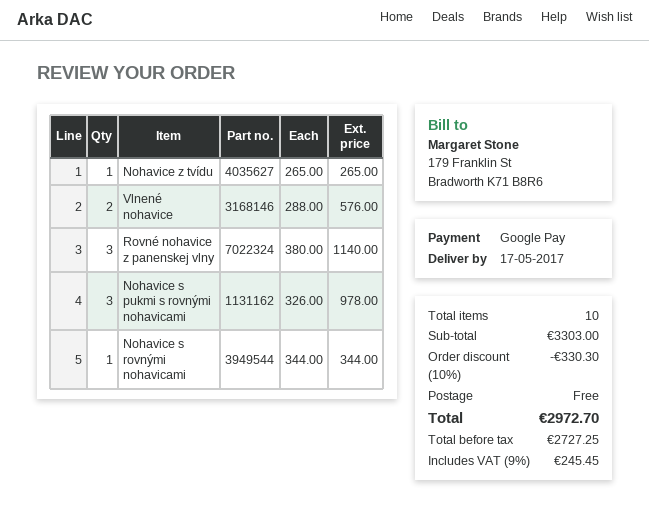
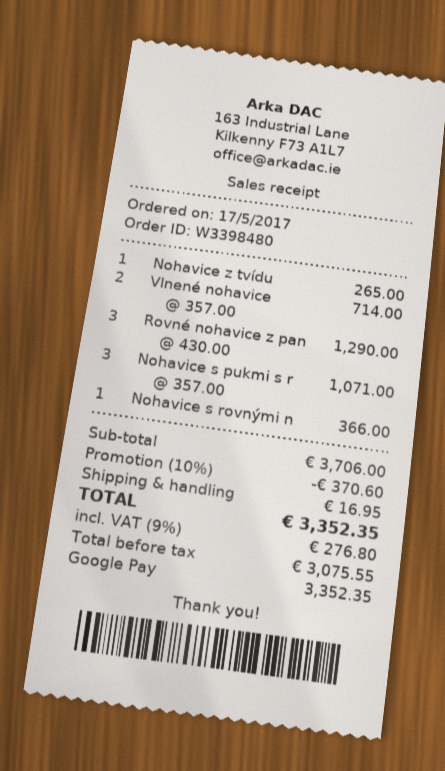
Vlnené nohavice: 2 x 288.00 = 576.00 -> 2 x 357.00 = 714.00
Rovné nohavice z panenskej vlny: 3 x 380.00 = 1140.00 -> 3 x 430.00 = 1290.00
Nohavice s pukmi s rovnými nohavicami: 3 x 326.00 = 978.00 -> 3 x 357.00 = 1071.00
Nohavice s rovnými nohavicami: 1 x 344.00 = 344.00 -> 1 x 366.00 = 366.00
subtotal: 3303.00 -> 3706.00
discount: 10% = 330.30 -> 10% = 370.60
shipping: 0.00 -> 16.95
net: 2727.25 -> 3075.55
tax: 9% = 245.45 -> 9% = 276.80
total: 2972.70 -> 3352.35

